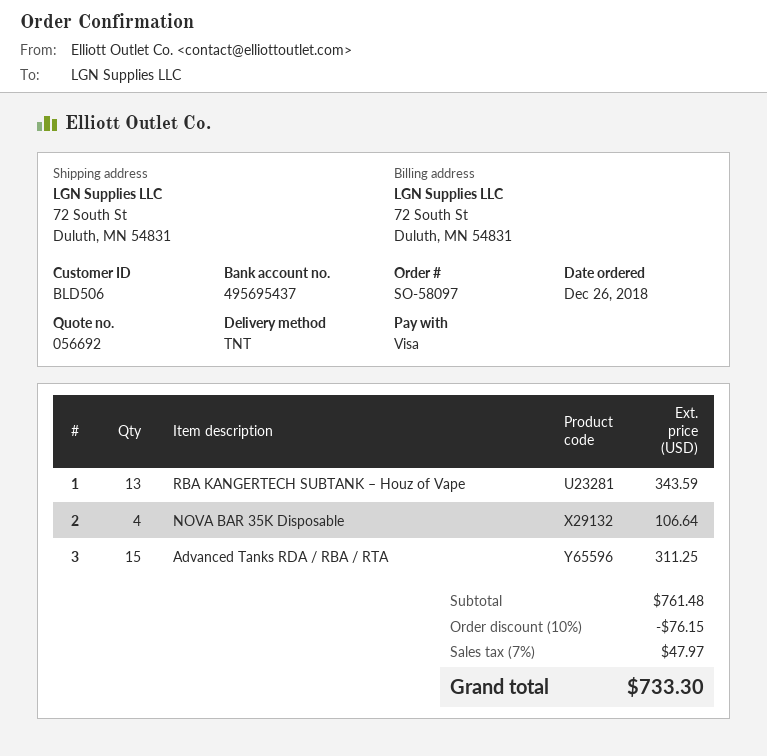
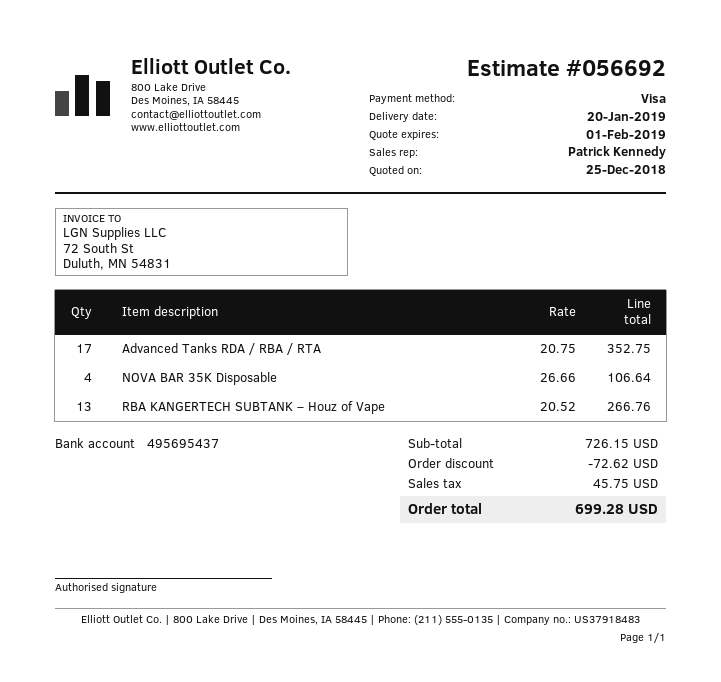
RBA KANGERTECH SUBTANK – Houz of Vape: 13 for 343.59 -> 13 for 266.76
Advanced Tanks RDA / RBA / RTA: 15 for 311.25 -> 17 for 352.75
subtotal: 761.48 -> 726.15
discount: 76.15 -> 72.62
tax: 47.97 -> 45.75
total: 733.30 -> 699.28

